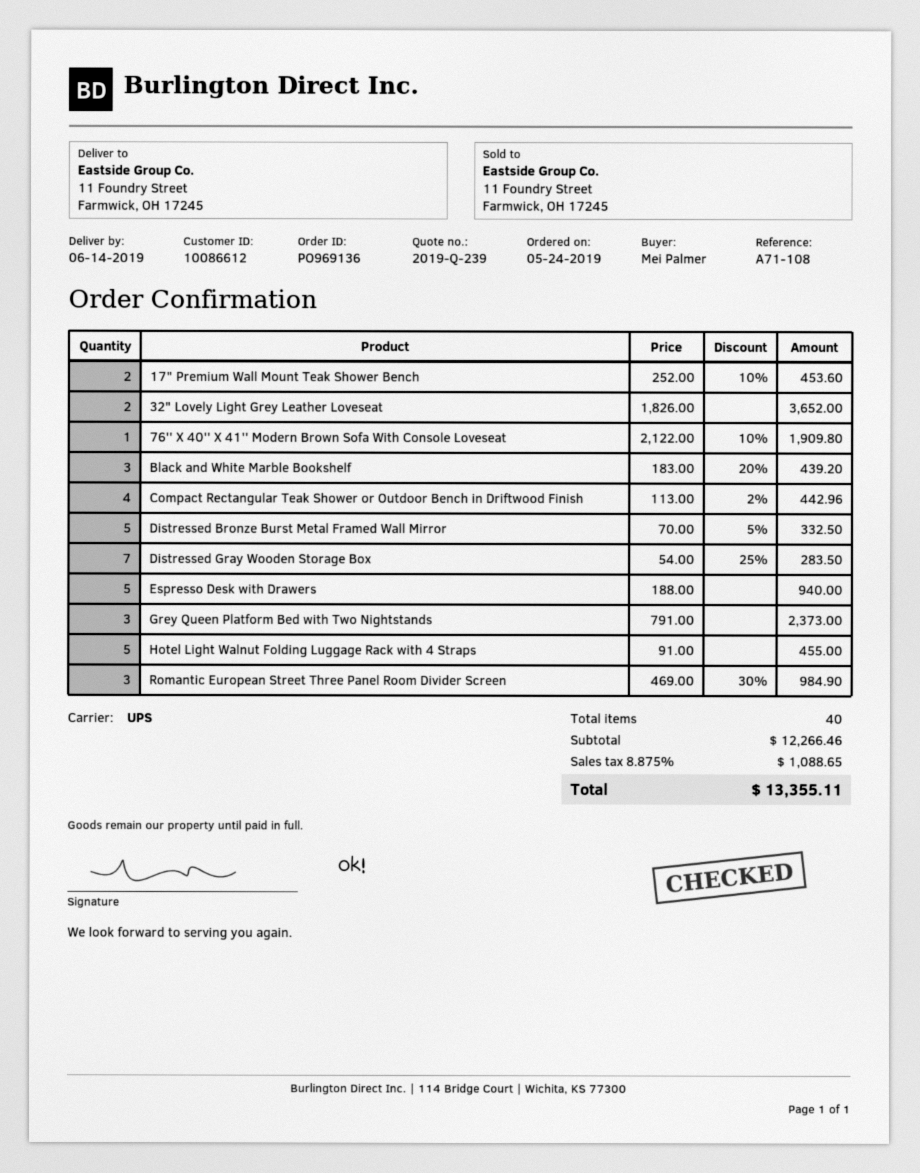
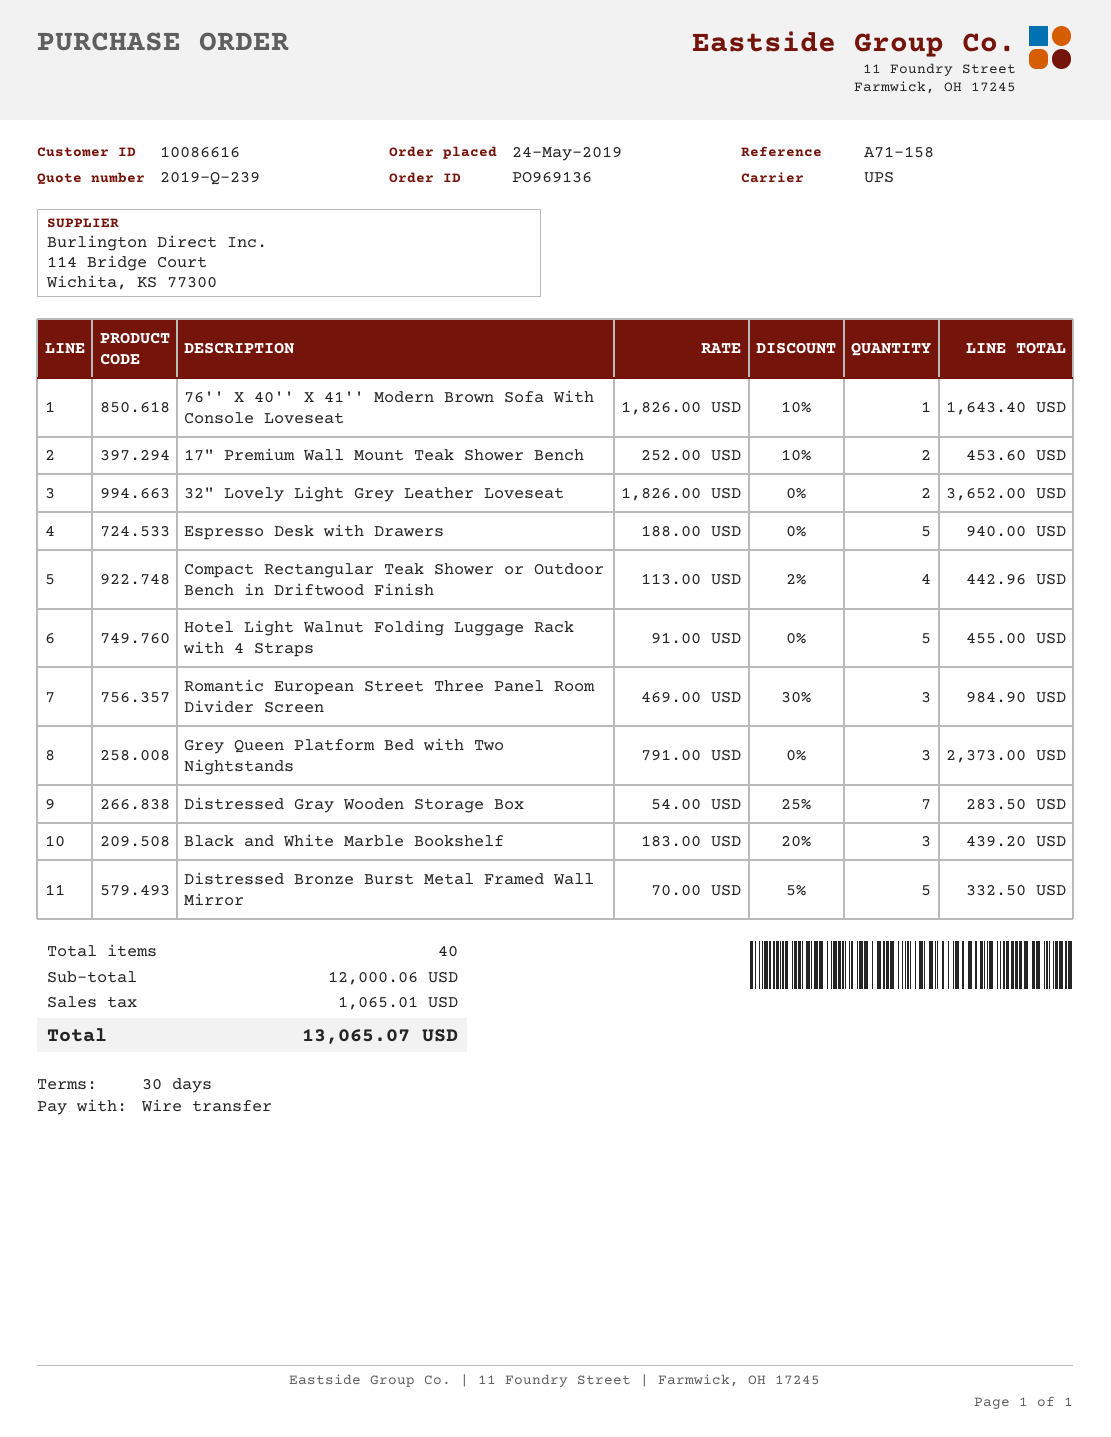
customer number: 10086612 -> 10086616
reference: A71-108 -> A71-158
76'' X 40'' X 41'' Modern Brown Sofa With Console Loveseat: 1 x 2122.00 - 10% = 1909.80 -> 1 x 1826.00 - 10% = 1643.40
subtotal: 12266.46 -> 12000.06
tax: 1088.65 -> 1065.01
total: 13355.11 -> 13065.07

